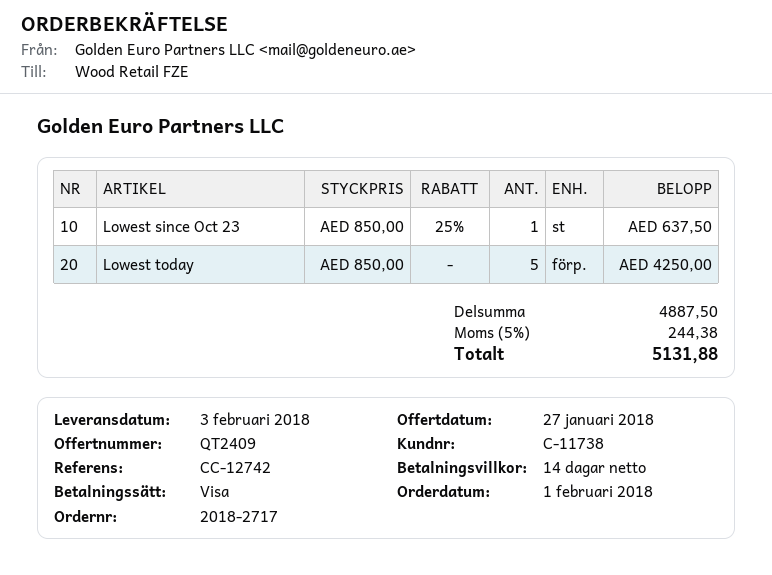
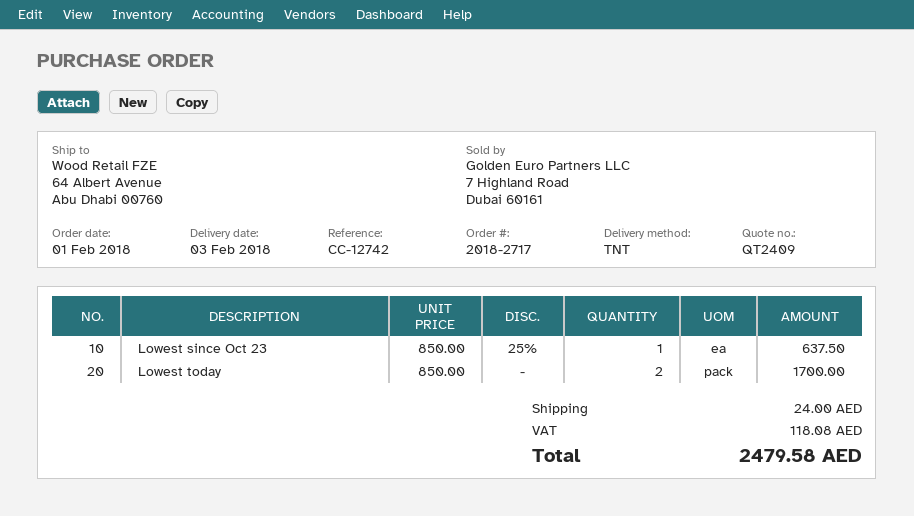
Lowest today: 5 x 850.00 = 4250.00 -> 2 x 850.00 = 1700.00
shipping: none -> 24.00
tax: 244.38 -> 118.08
total: 5131.88 -> 2479.58

